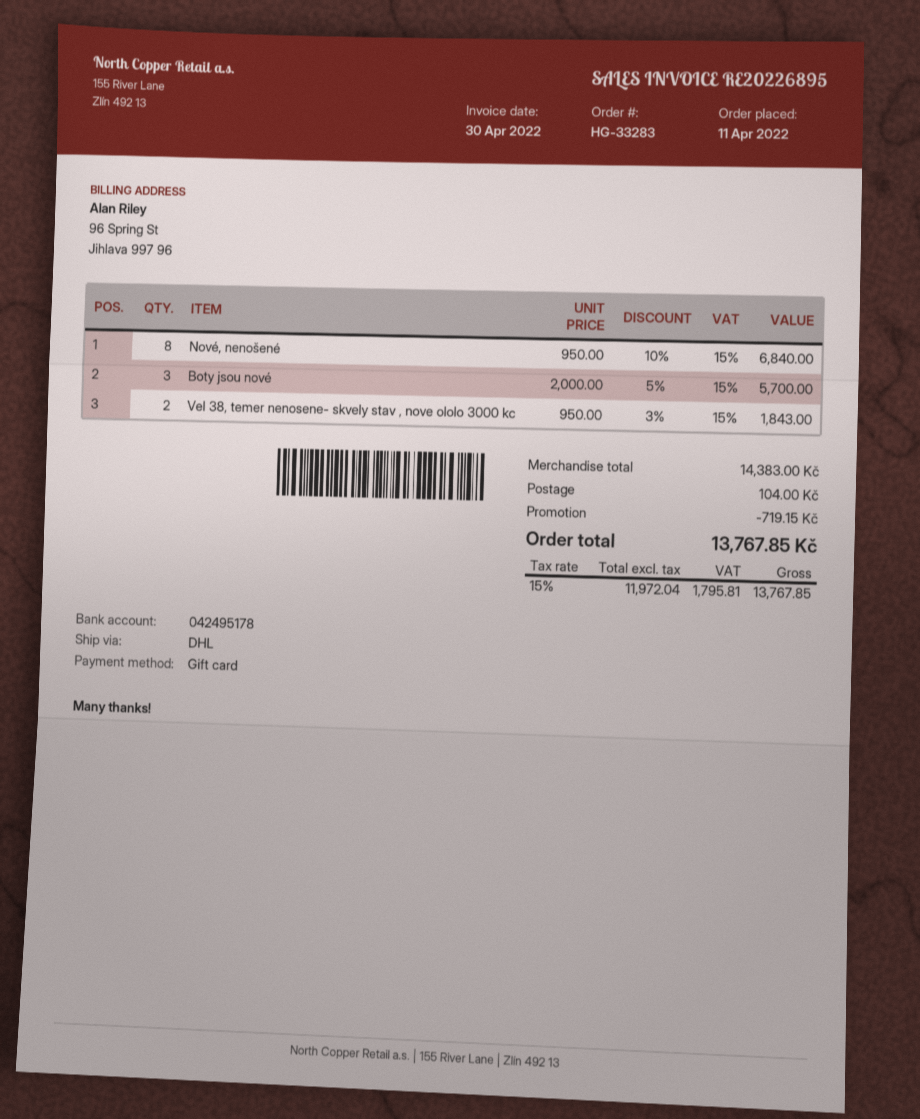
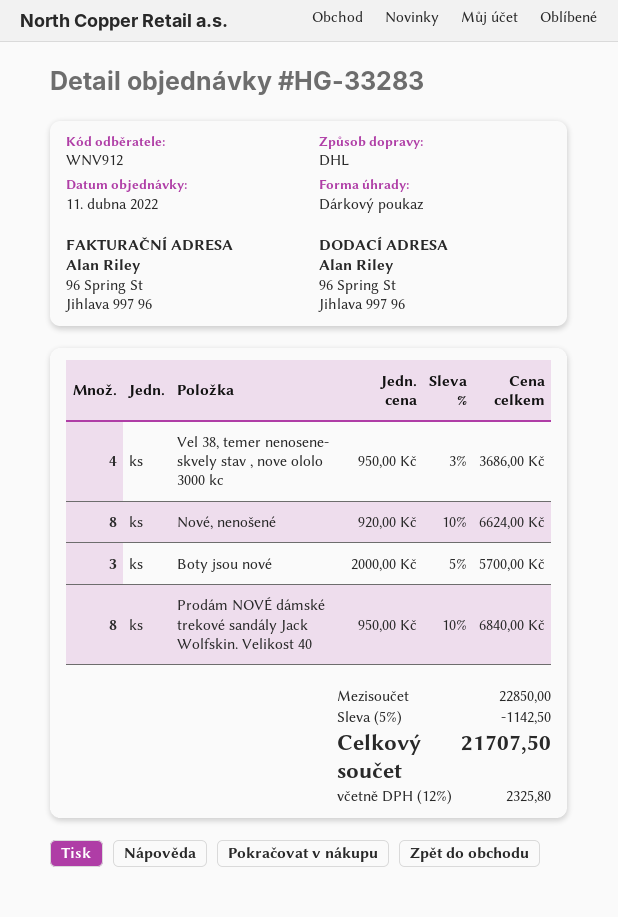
Nové, nenošené: 8 x 950.00 - 10% = 6840.00 -> 8 x 920.00 - 10% = 6624.00
Vel 38, temer nenosene- skvely stav , nove ololo 3000 kc: 2 x 950.00 - 3% = 1843.00 -> 4 x 950.00 - 3% = 3686.00
Prodám NOVÉ dámské trekové sandály Jack Wolfskin. Velikost 40: none -> 8 x 950.00 - 10% = 6840.00
subtotal: 14383.00 -> 22850.00
discount: 719.15 -> 1142.50
shipping: 104.00 -> none
tax: 15% = 1795.81 -> 12% = 2325.80
total: 13767.85 -> 21707.50

